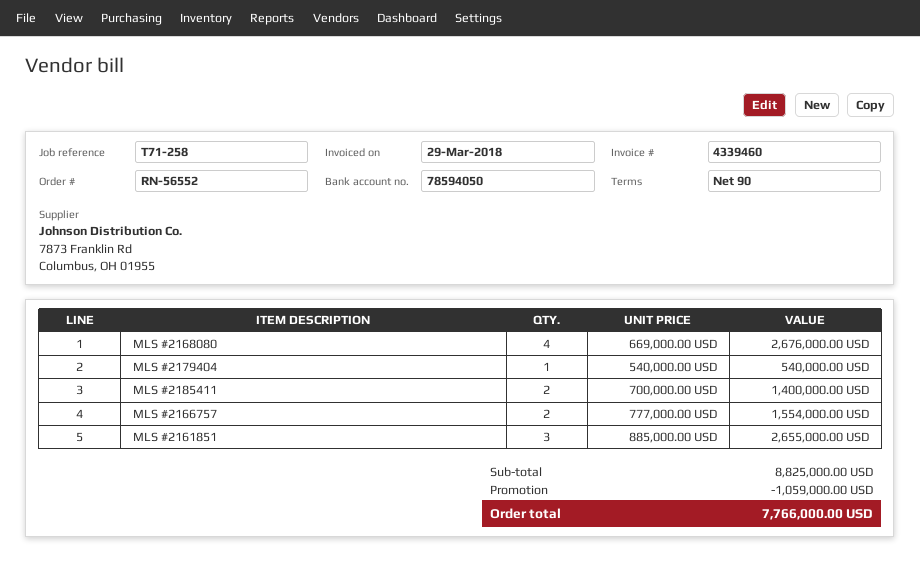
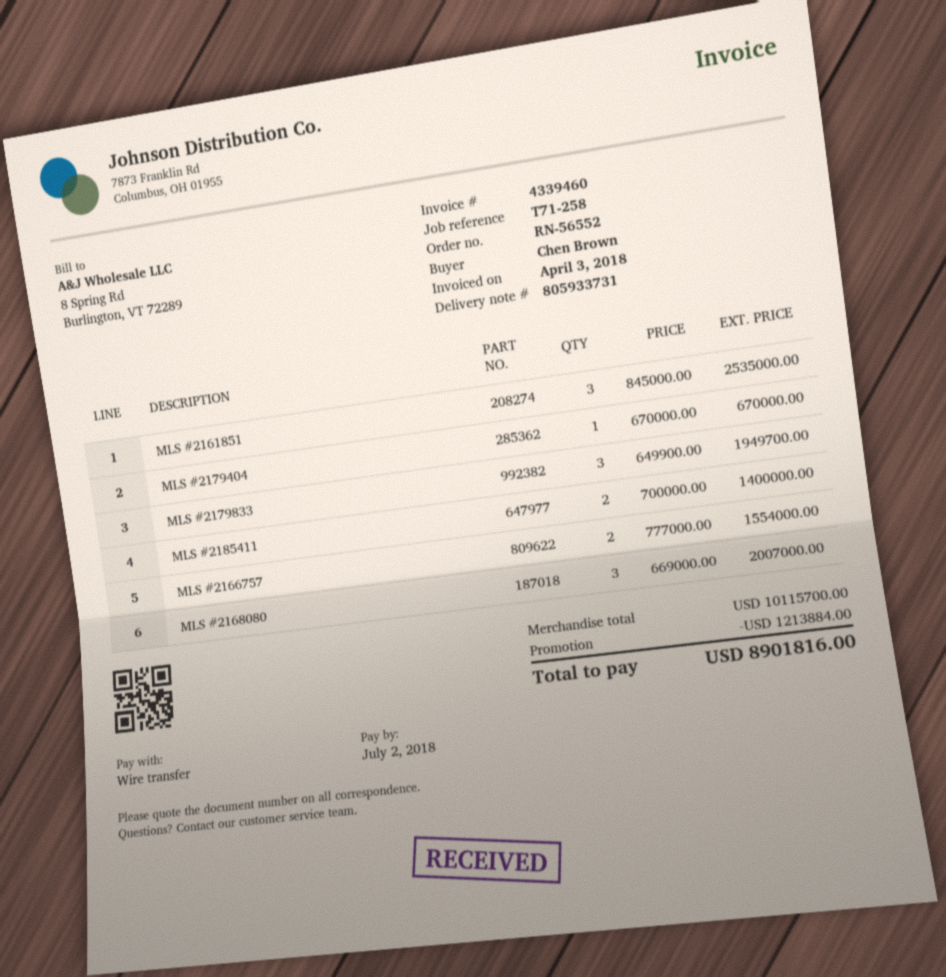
invoice date: 2018-03-29 -> 2018-04-03
MLS #2168080: 4 x 669000.00 = 2676000.00 -> 3 x 669000.00 = 2007000.00
MLS #2179404: 1 x 540000.00 = 540000.00 -> 1 x 670000.00 = 670000.00
MLS #2161851: 3 x 885000.00 = 2655000.00 -> 3 x 845000.00 = 2535000.00
MLS #2179833: none -> 3 x 649900.00 = 1949700.00
subtotal: 8825000.00 -> 10115700.00
discount: 1059000.00 -> 1213884.00
total: 7766000.00 -> 8901816.00

